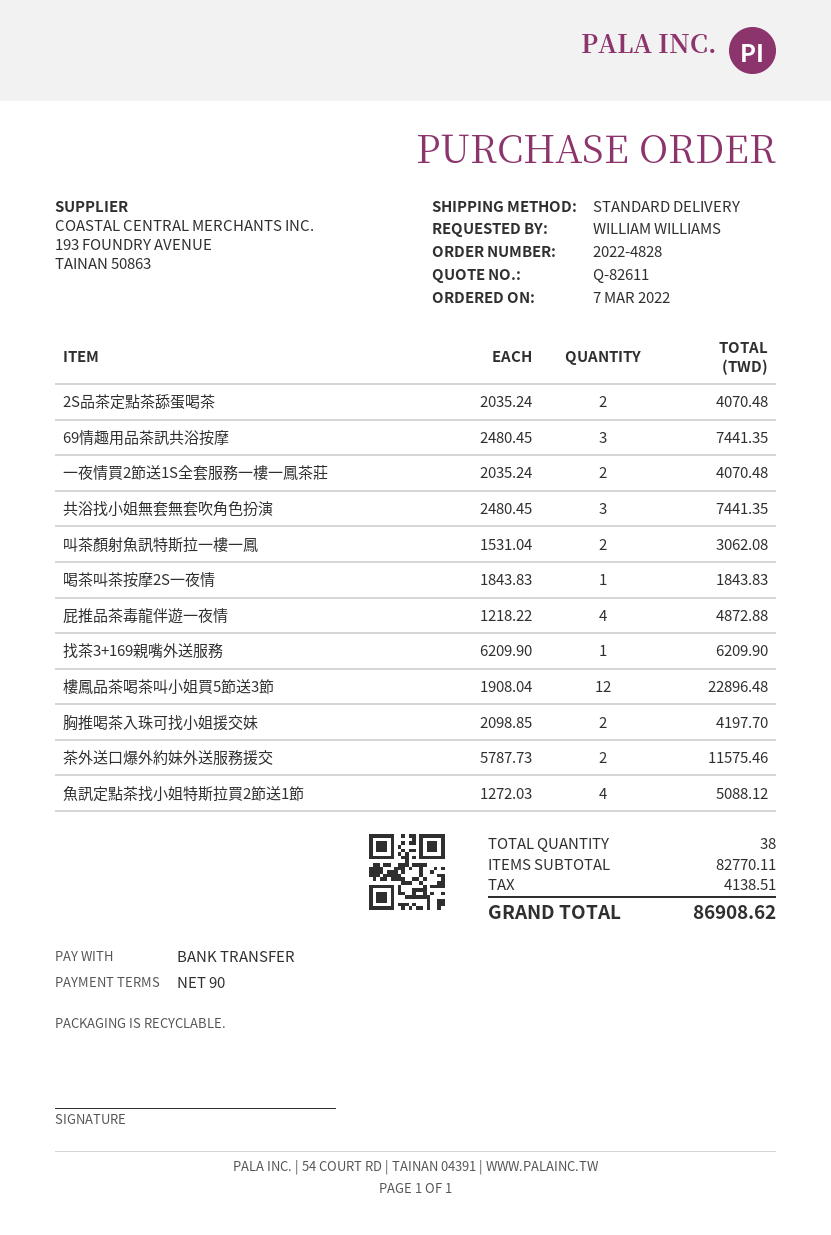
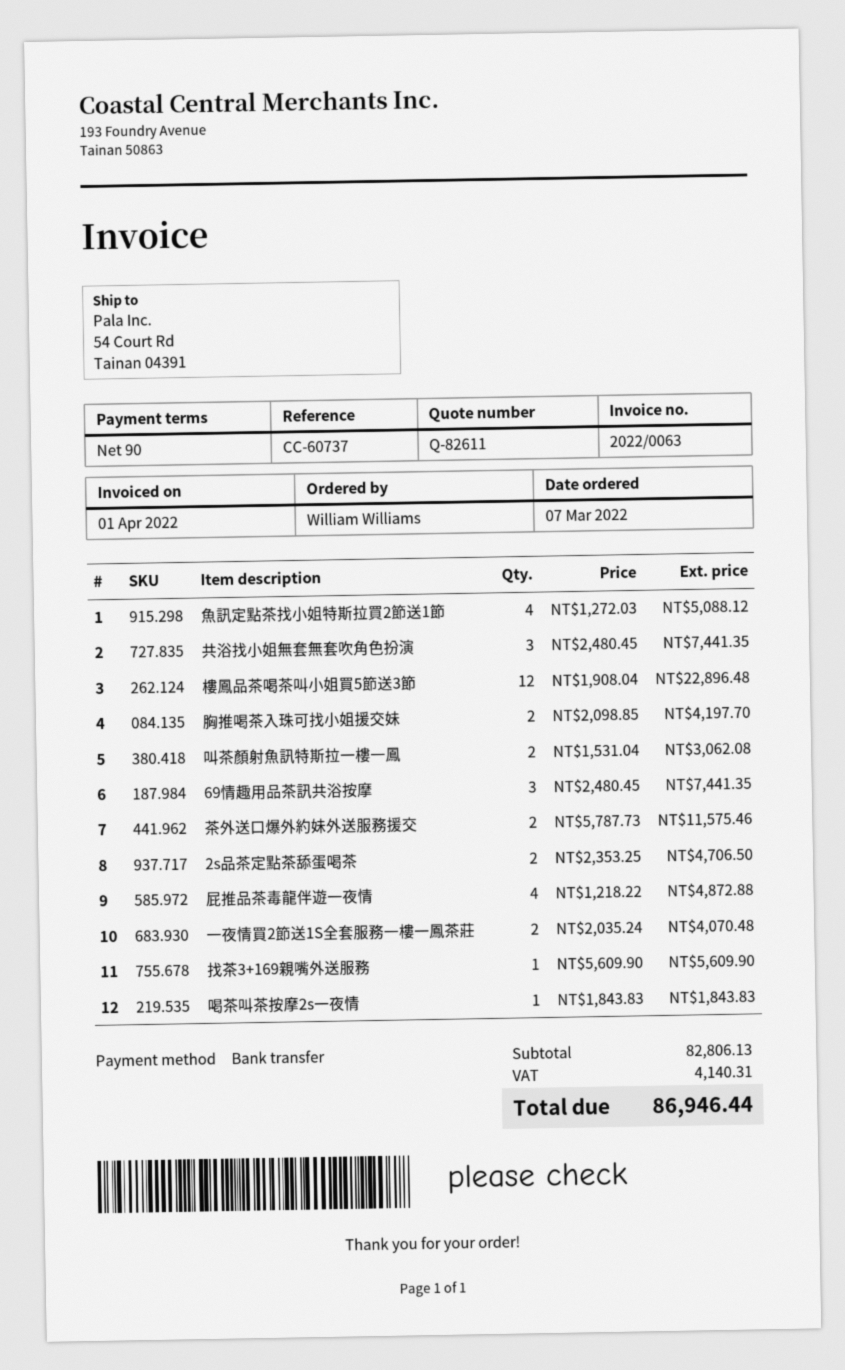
2S品茶定點茶舔蛋喝茶: 2 x 2035.24 = 4070.48 -> 2 x 2353.25 = 4706.50
找茶3+169親嘴外送服務: 1 x 6209.90 = 6209.90 -> 1 x 5609.90 = 5609.90
subtotal: 82770.11 -> 82806.13
tax: 4138.51 -> 4140.31
total: 86908.62 -> 86946.44

